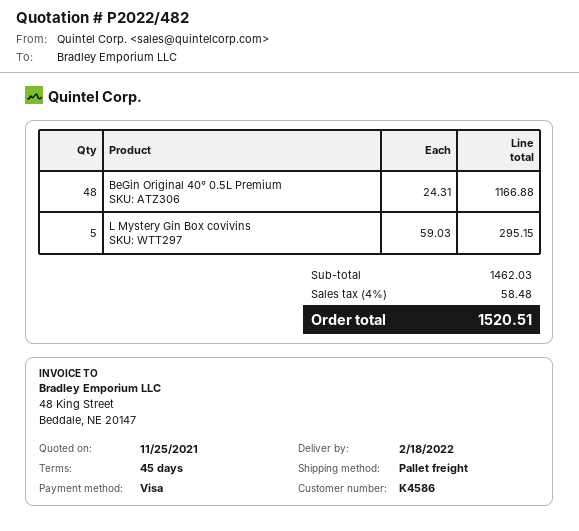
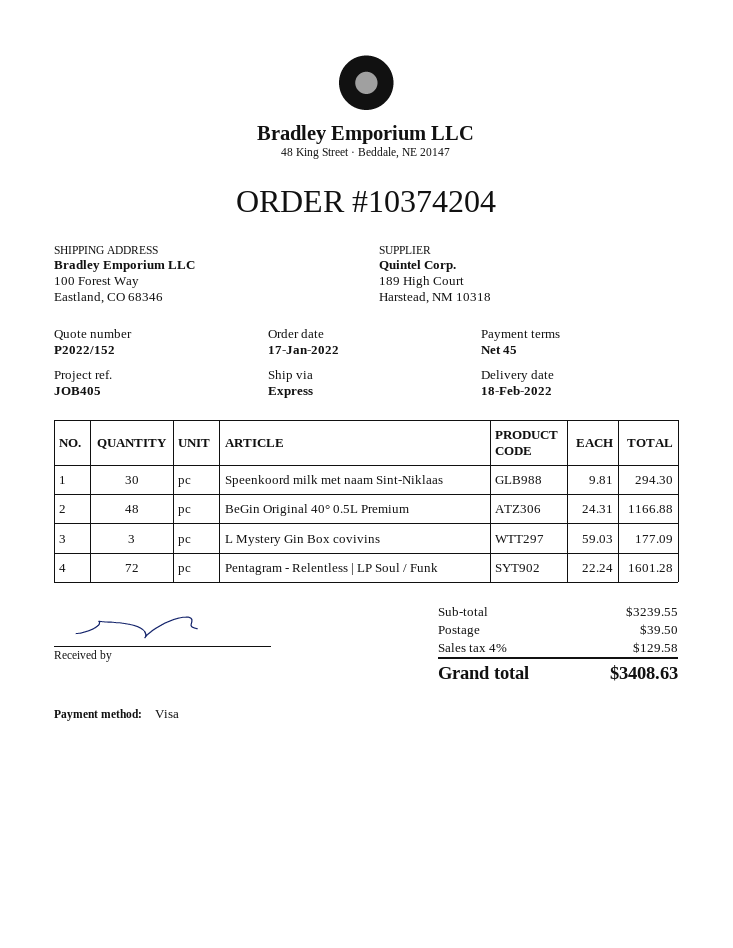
quote number: P2022/482 -> P2022/152
shipping method: pallet freight -> express
L Mystery Gin Box covivins: 5 x 59.03 = 295.15 -> 3 x 59.03 = 177.09
Speenkoord milk met naam Sint-Niklaas: none -> 30 x 9.81 = 294.30
Pentagram - Relentless | LP Soul / Funk: none -> 72 x 22.24 = 1601.28
subtotal: 1462.03 -> 3239.55
shipping: none -> 39.50
tax: 4% = 58.48 -> 4% = 129.58
total: 1520.51 -> 3408.63

